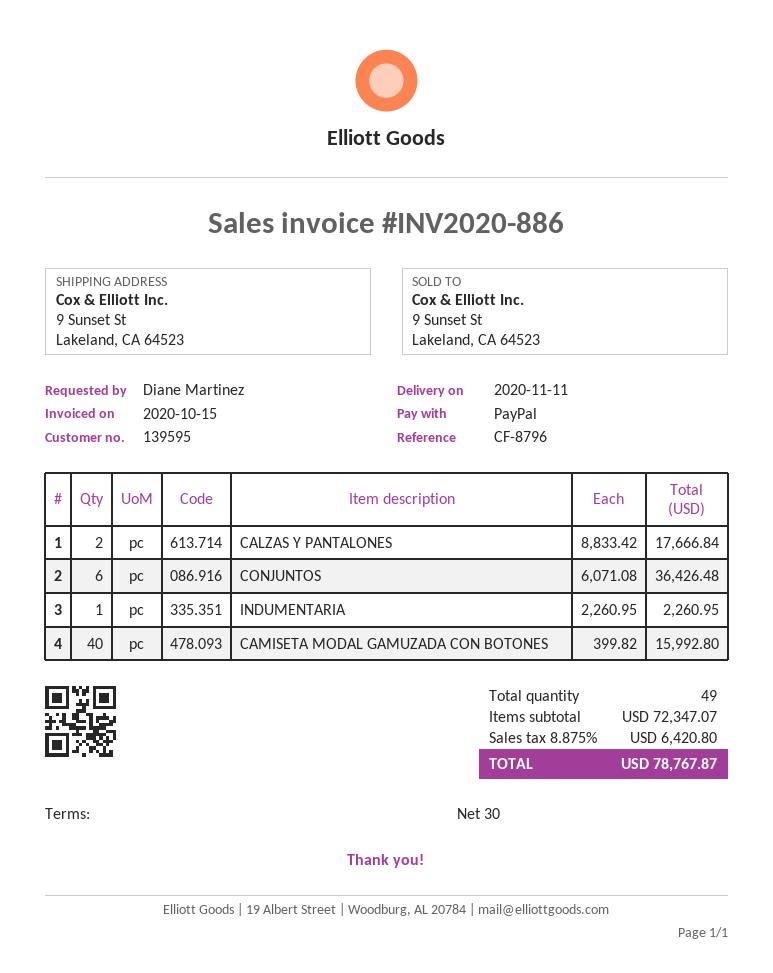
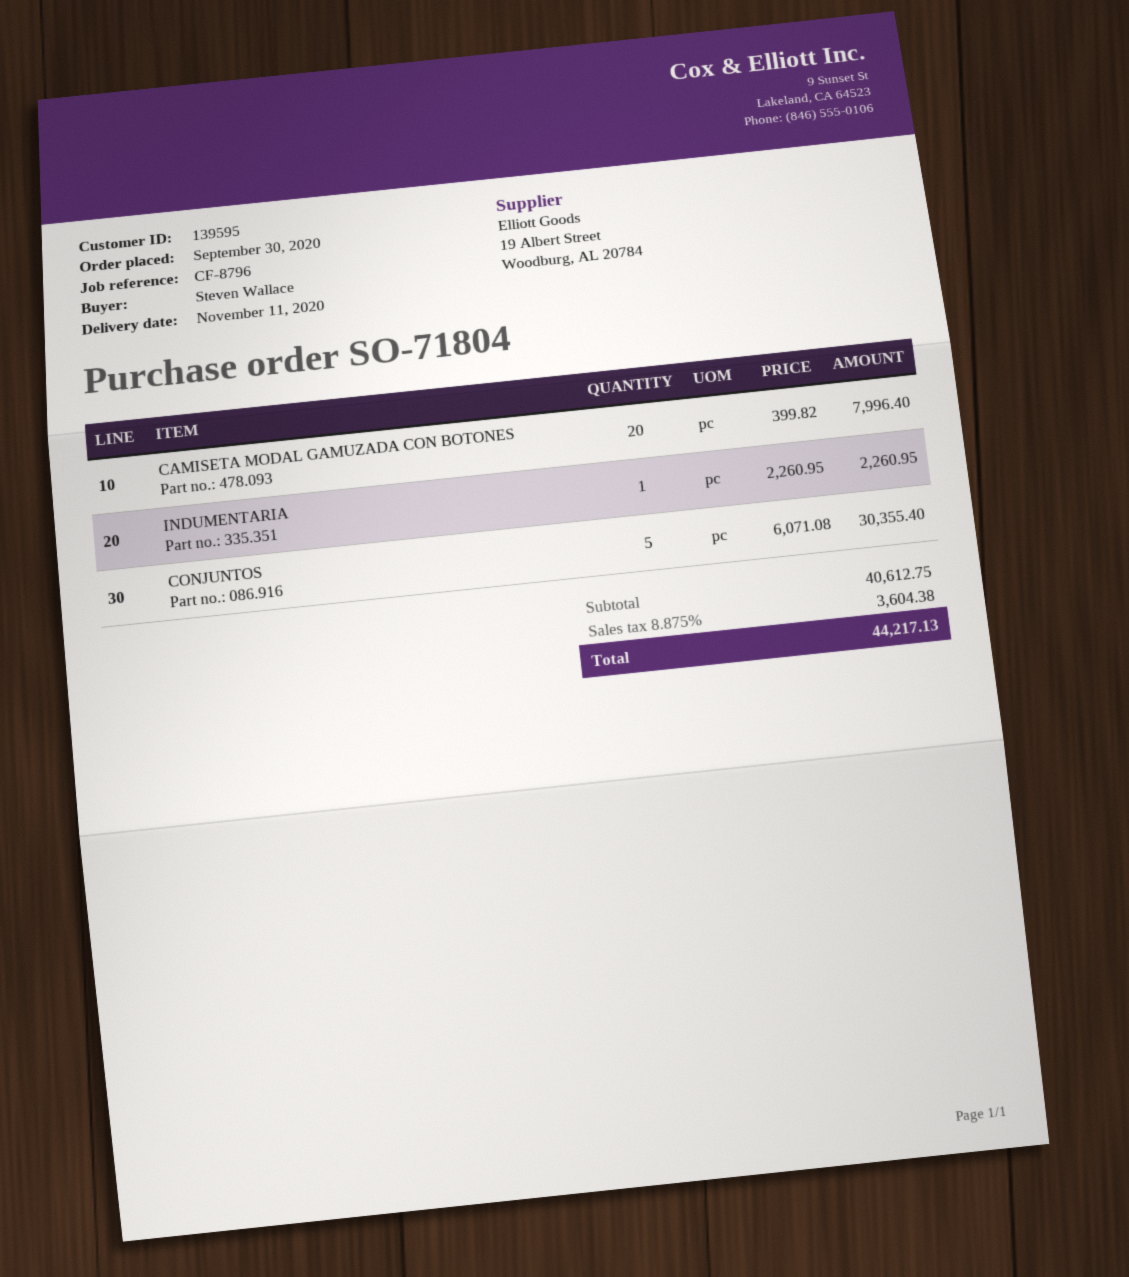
ordered by: Diane Martinez -> Steven Wallace
CALZAS Y PANTALONES: 2 x 8833.42 = 17666.84 -> none
CONJUNTOS: 6 x 6071.08 = 36426.48 -> 5 x 6071.08 = 30355.40
CAMISETA MODAL GAMUZADA CON BOTONES: 40 x 399.82 = 15992.80 -> 20 x 399.82 = 7996.40
subtotal: 72347.07 -> 40612.75
tax: 8.875% = 6420.80 -> 8.875% = 3604.38
total: 78767.87 -> 44217.13

